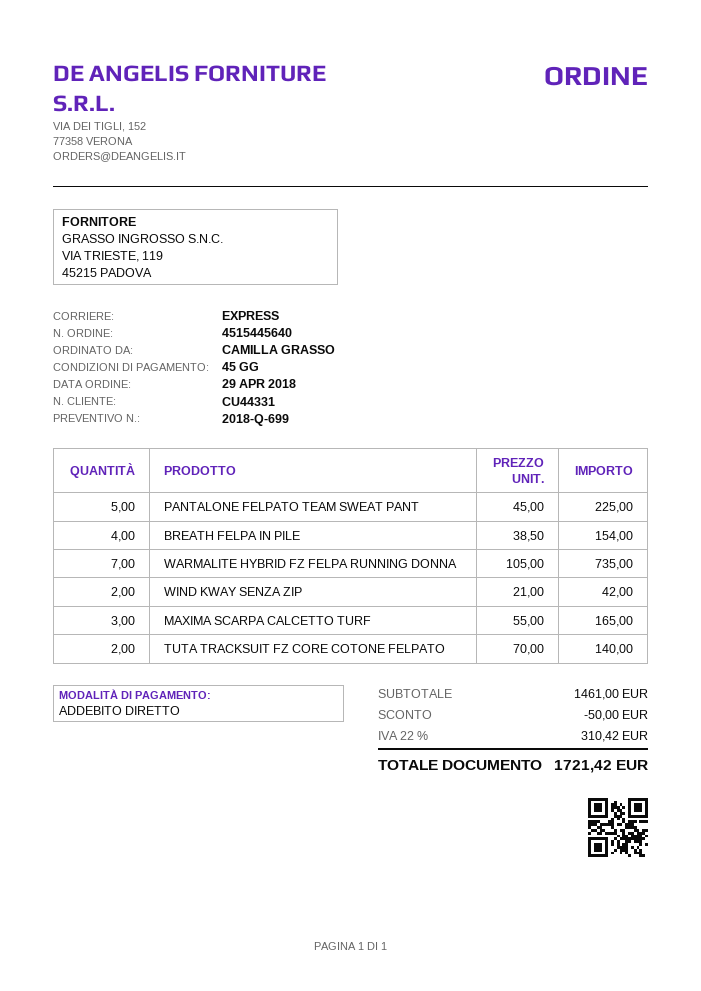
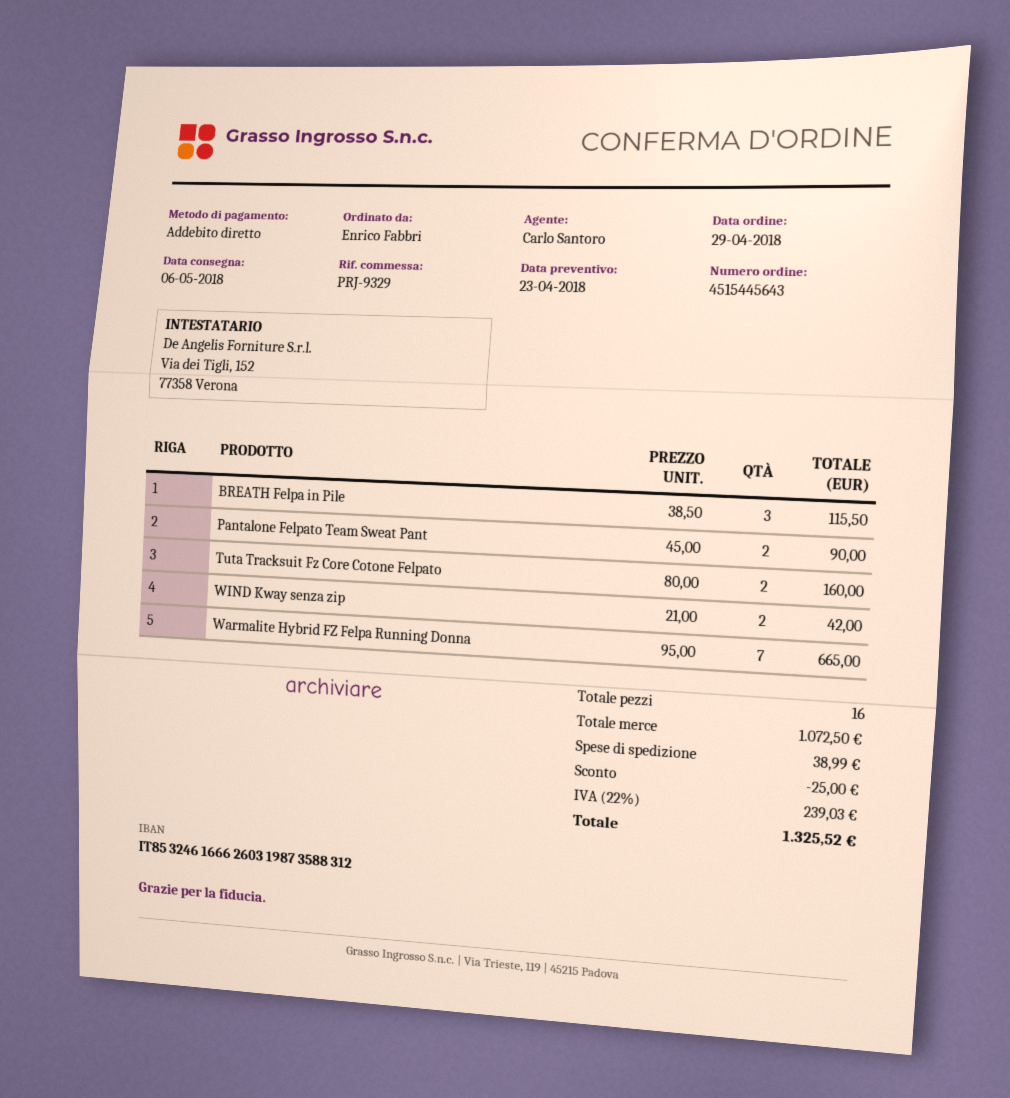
order number: 4515445640 -> 4515445643
ordered by: CAMILLA GRASSO -> Enrico Fabbri
PANTALONE FELPATO TEAM SWEAT PANT: 5 x 45.00 = 225.00 -> 2 x 45.00 = 90.00
BREATH FELPA IN PILE: 4 x 38.50 = 154.00 -> 3 x 38.50 = 115.50
WARMALITE HYBRID FZ FELPA RUNNING DONNA: 7 x 105.00 = 735.00 -> 7 x 95.00 = 665.00
MAXIMA SCARPA CALCETTO TURF: 3 x 55.00 = 165.00 -> none
TUTA TRACKSUIT FZ CORE COTONE FELPATO: 2 x 70.00 = 140.00 -> 2 x 80.00 = 160.00
subtotal: 1461.00 -> 1072.50
discount: 50.00 -> 25.00
shipping: none -> 38.99
tax: 22% = 310.42 -> 22% = 239.03
total: 1721.42 -> 1325.52

